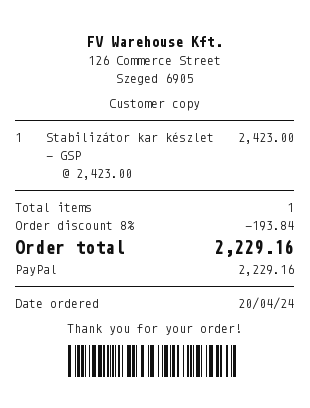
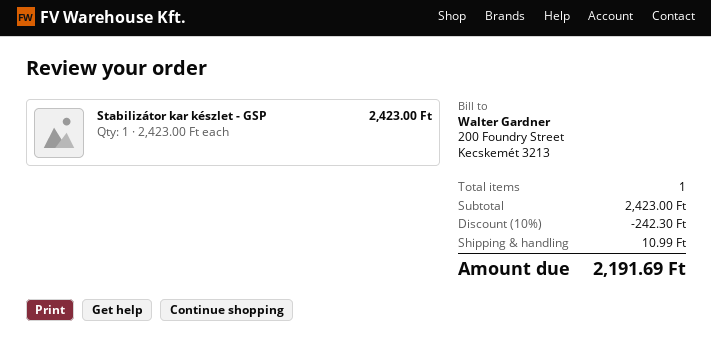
discount: 8% = 193.84 -> 10% = 242.30
shipping: none -> 10.99
total: 2229.16 -> 2191.69

